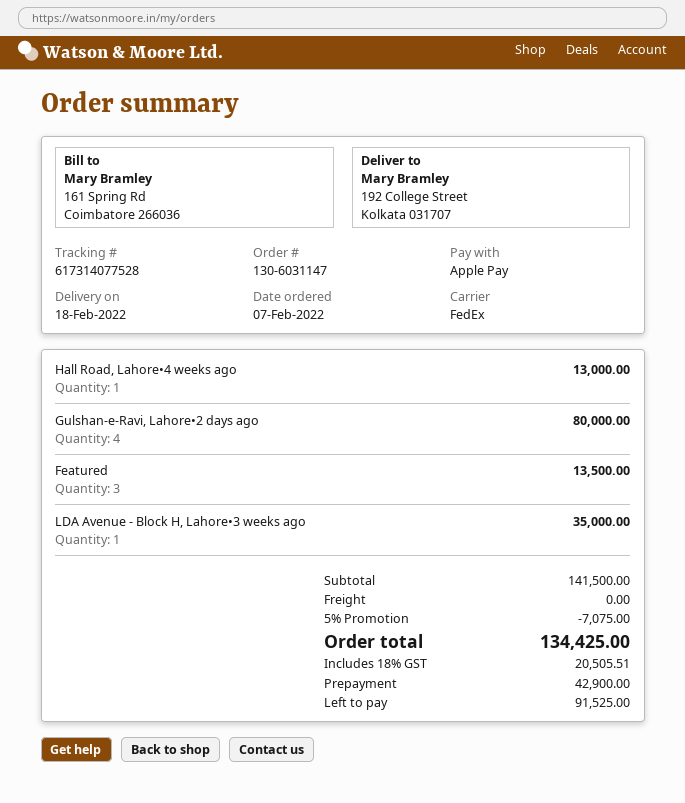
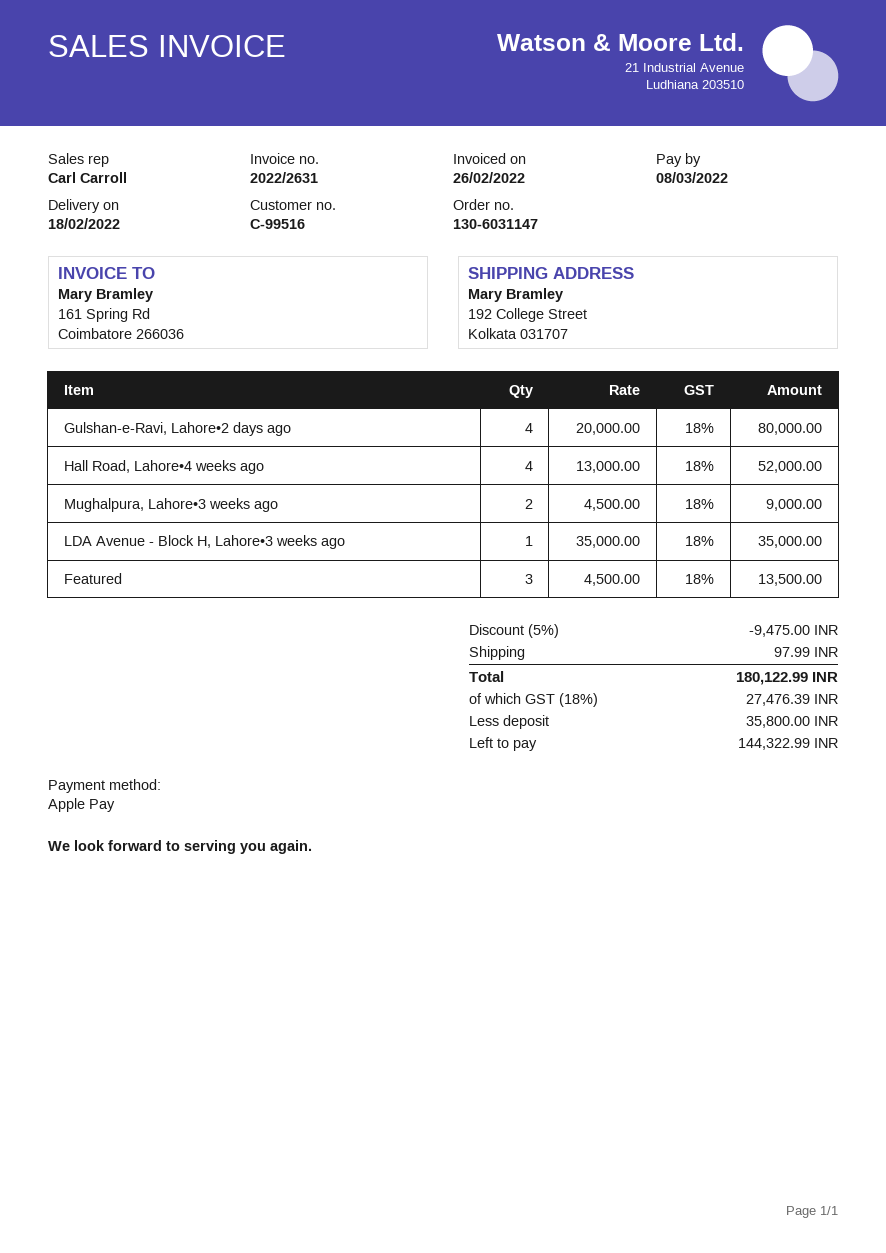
Hall Road, Lahore•4 weeks ago: 1 for 13000.00 -> 4 for 52000.00
Mughalpura, Lahore•3 weeks ago: none -> 2 for 9000.00
discount: 5% = 7075.00 -> 5% = 9475.00
shipping: 0.00 -> 97.99
tax: 18% = 20505.51 -> 18% = 27476.39
total: 134425.00 -> 180122.99
deposit: 42900.00 -> 35800.00
balance: 91525.00 -> 144322.99

